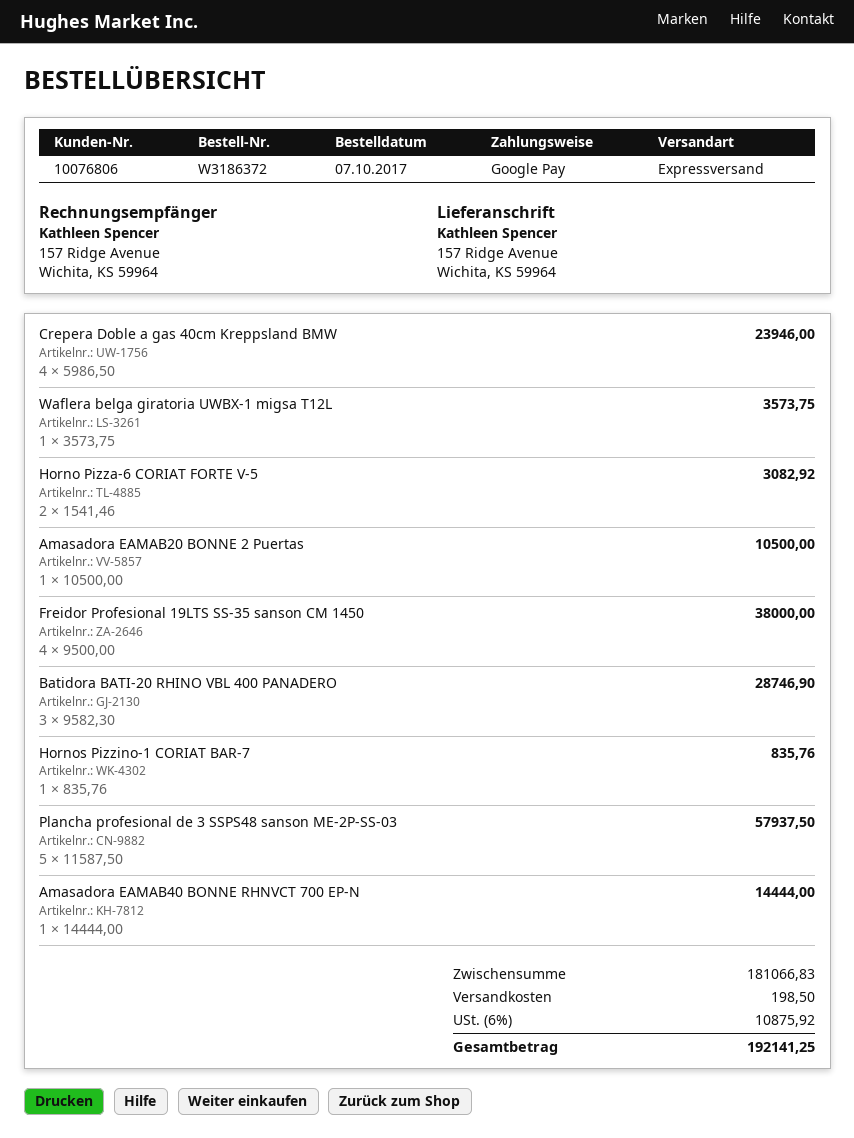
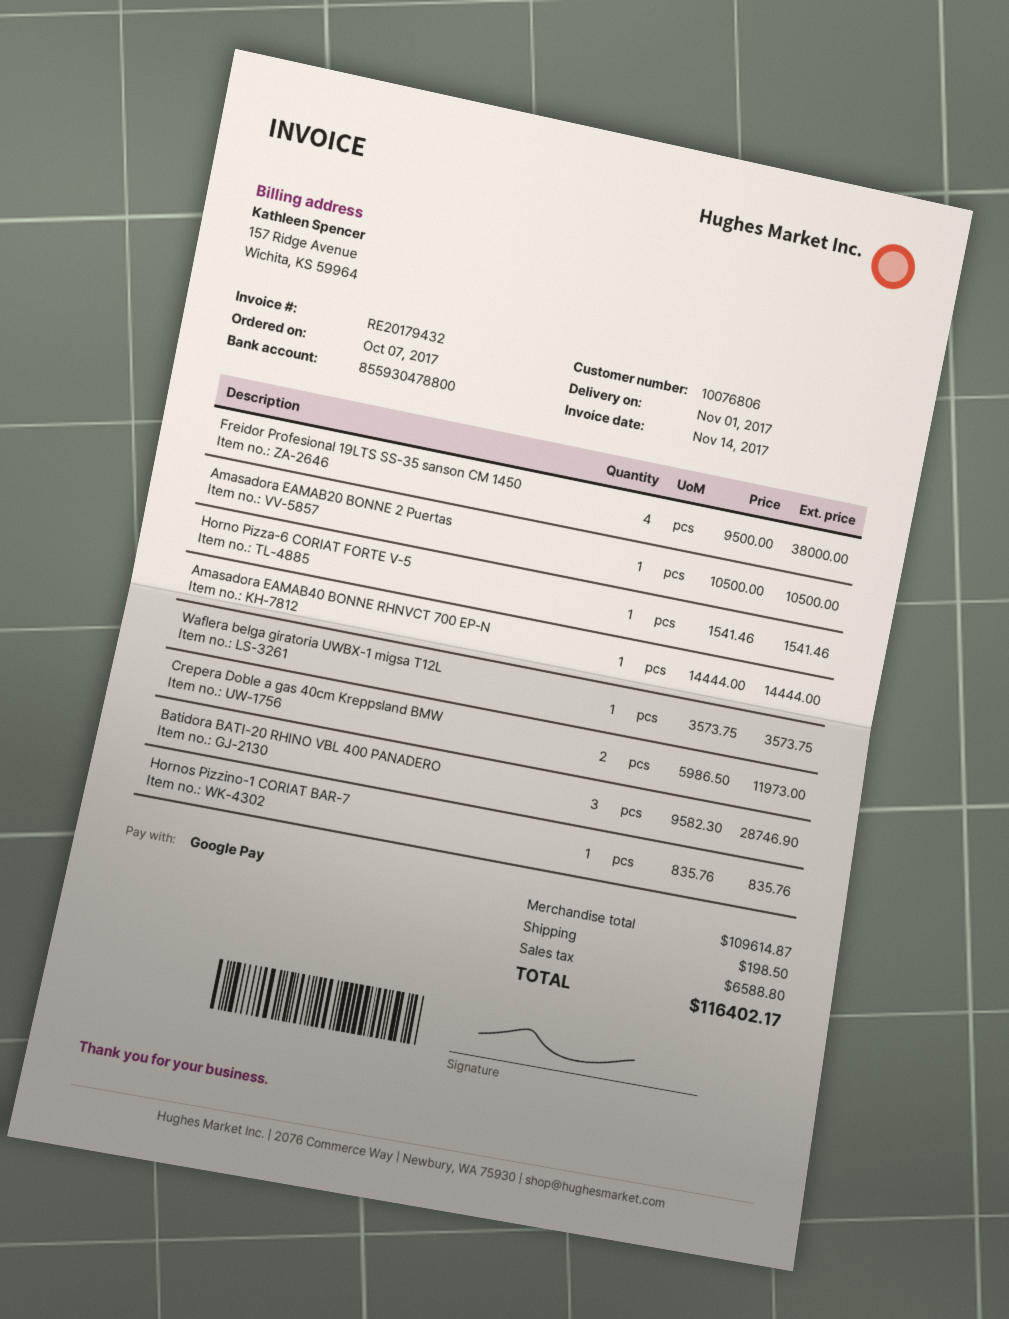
Crepera Doble a gas 40cm Kreppsland BMW: 4 x 5986.50 = 23946.00 -> 2 x 5986.50 = 11973.00
Horno Pizza-6 CORIAT FORTE V-5: 2 x 1541.46 = 3082.92 -> 1 x 1541.46 = 1541.46
Plancha profesional de 3 SSPS48 sanson ME-2P-SS-03: 5 x 11587.50 = 57937.50 -> none
subtotal: 181066.83 -> 109614.87
tax: 10875.92 -> 6588.80
total: 192141.25 -> 116402.17

